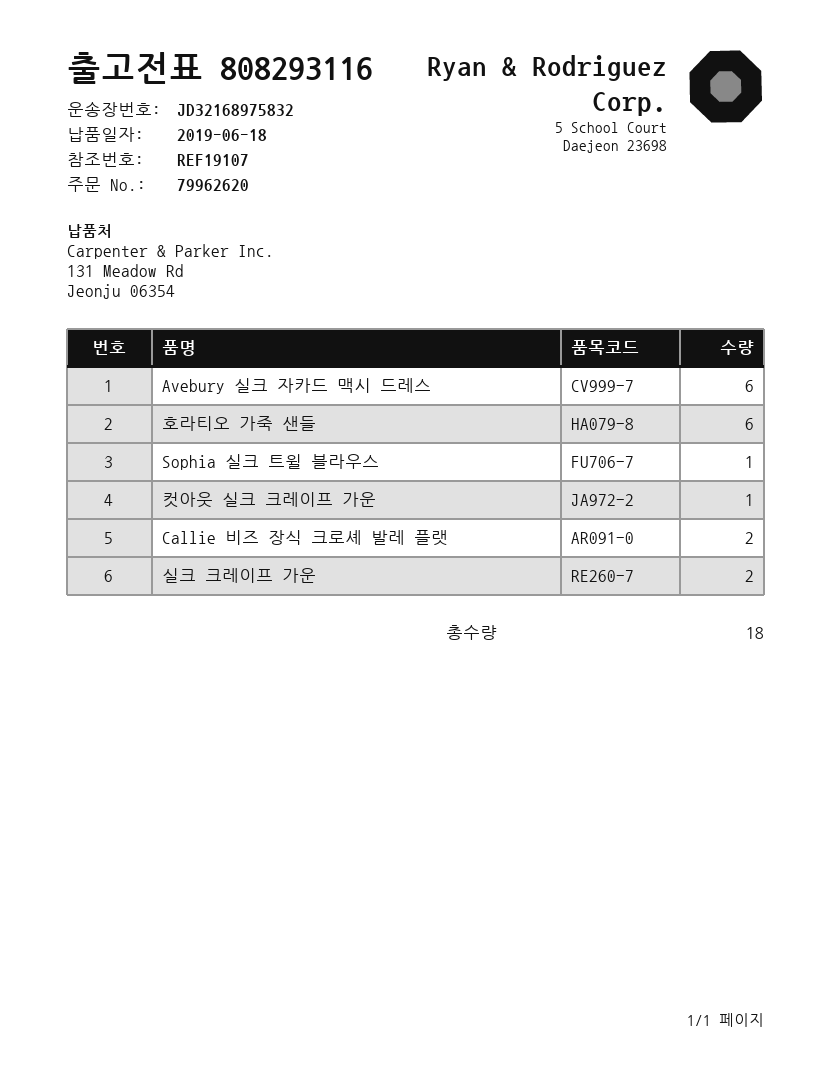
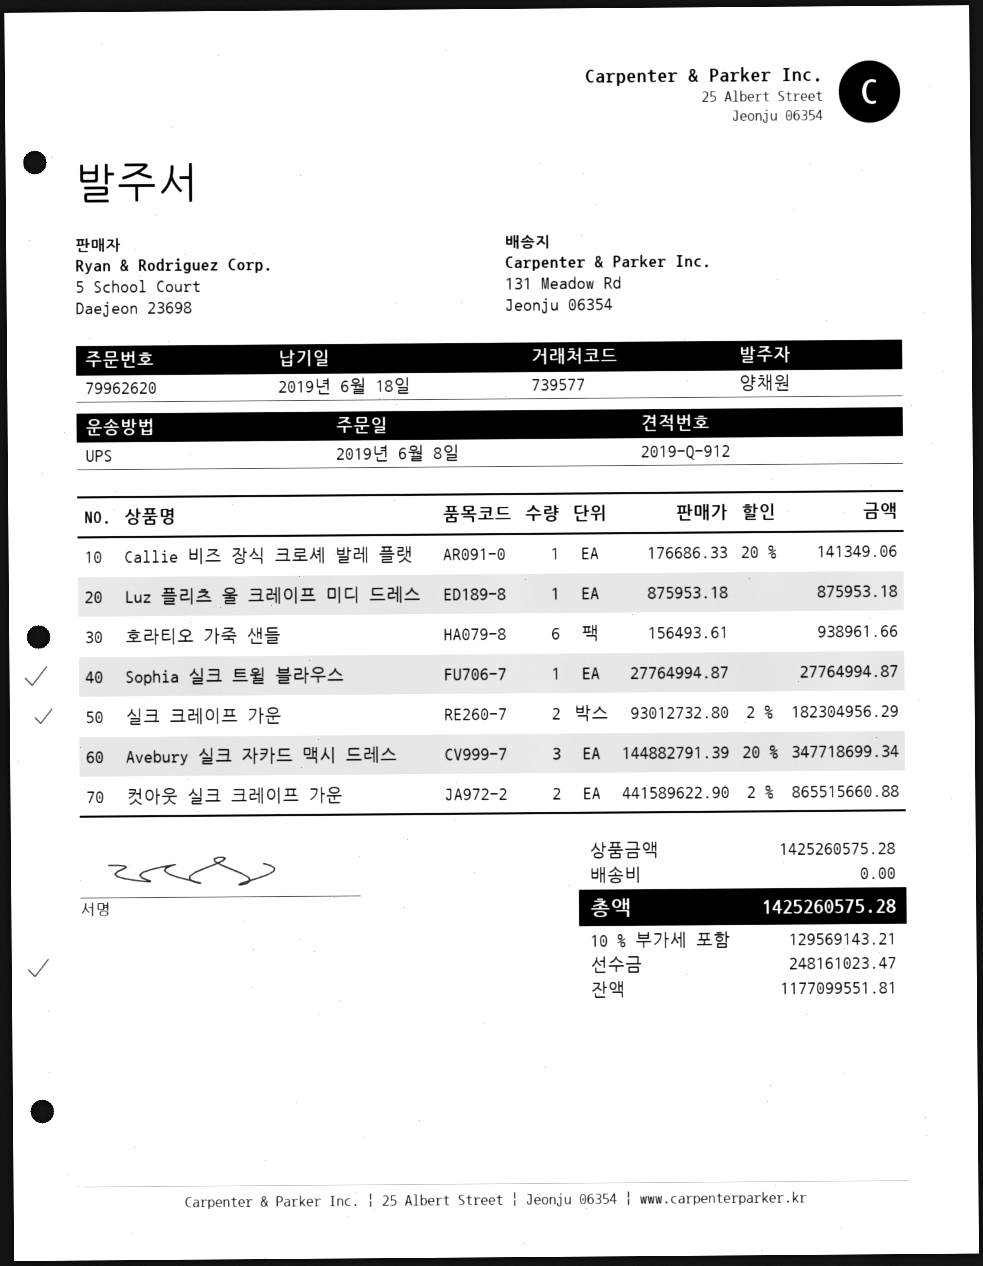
Avebury 실크 자카드 맥시 드레스: 6 -> 3
컷아웃 실크 크레이프 가운: 1 -> 2
Callie 비즈 장식 크로셰 발레 플랫: 2 -> 1
Luz 플리츠 울 크레이프 미디 드레스: none -> 1

